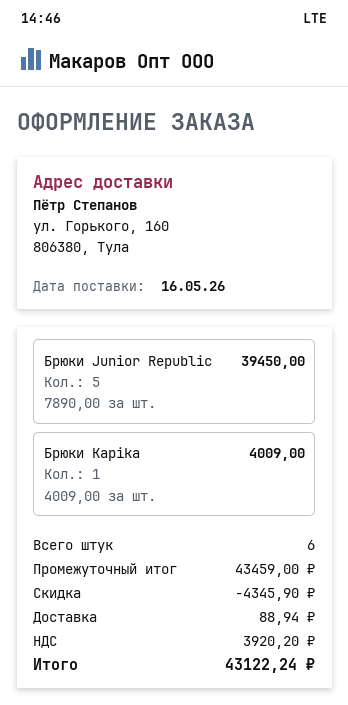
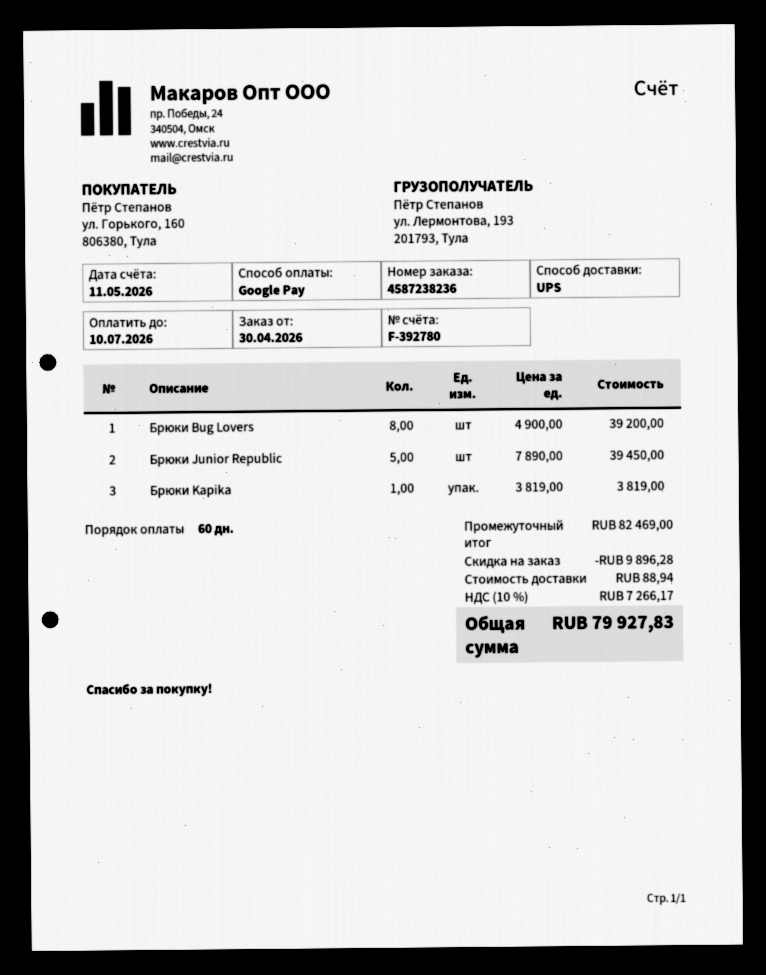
ship to: ул. Горького, 160, 806380, Тула -> ул. Лермонтова, 193, 201793, Тула
Брюки Kapika: 1 x 4009.00 = 4009.00 -> 1 x 3819.00 = 3819.00
Брюки Bug Lovers: none -> 8 x 4900.00 = 39200.00
subtotal: 43459.00 -> 82469.00
discount: 4345.90 -> 9896.28
tax: 3920.20 -> 7266.17
total: 43122.24 -> 79927.83

